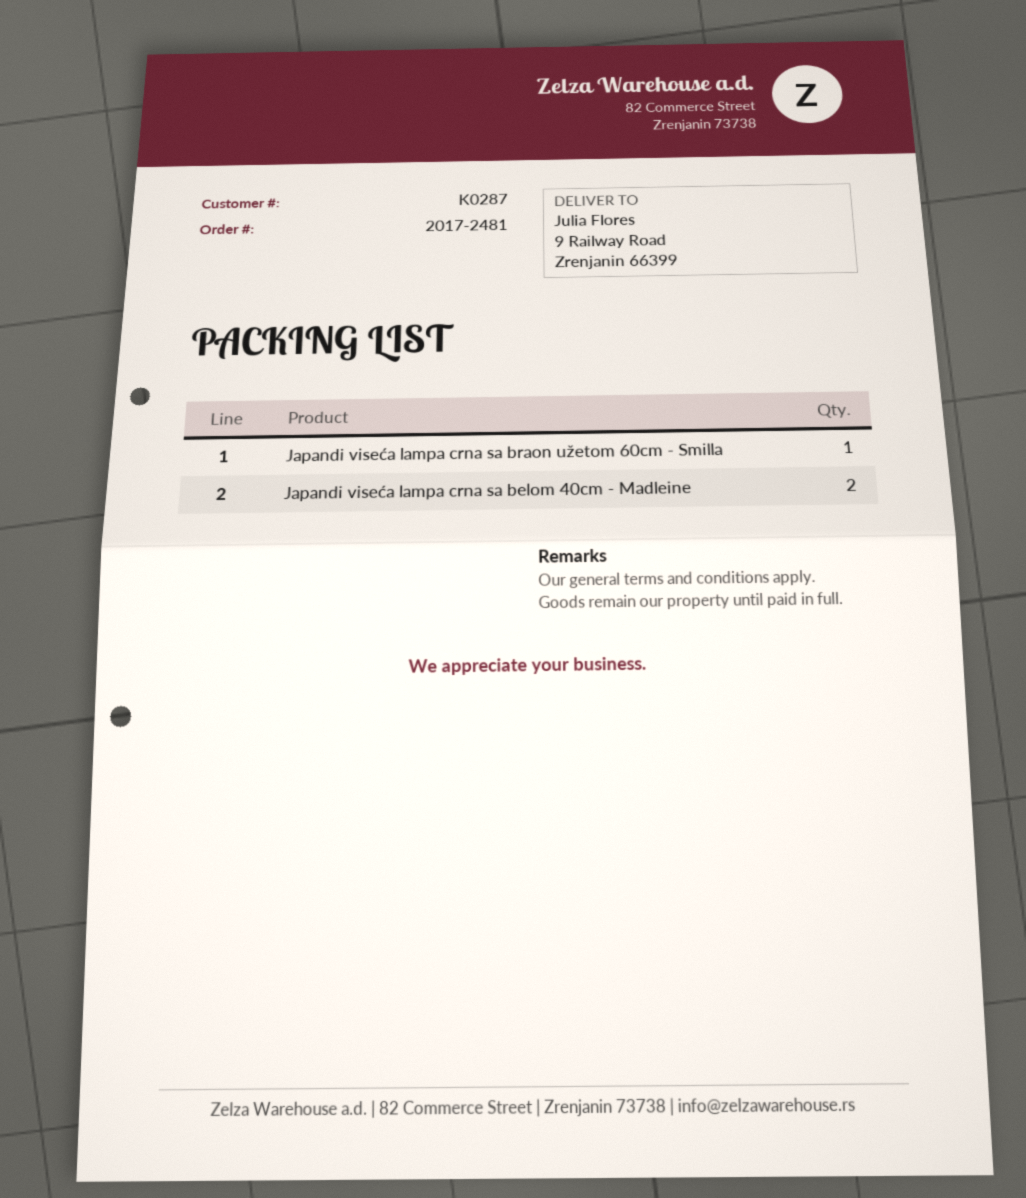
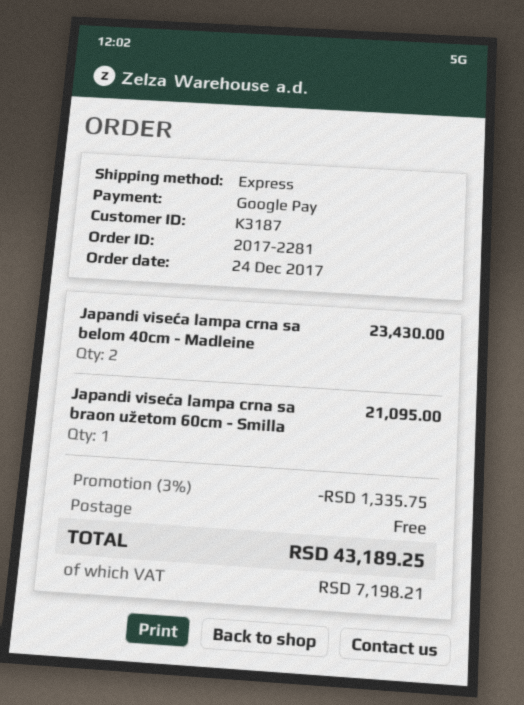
order number: 2017-2481 -> 2017-2281
customer number: K0287 -> K3187

